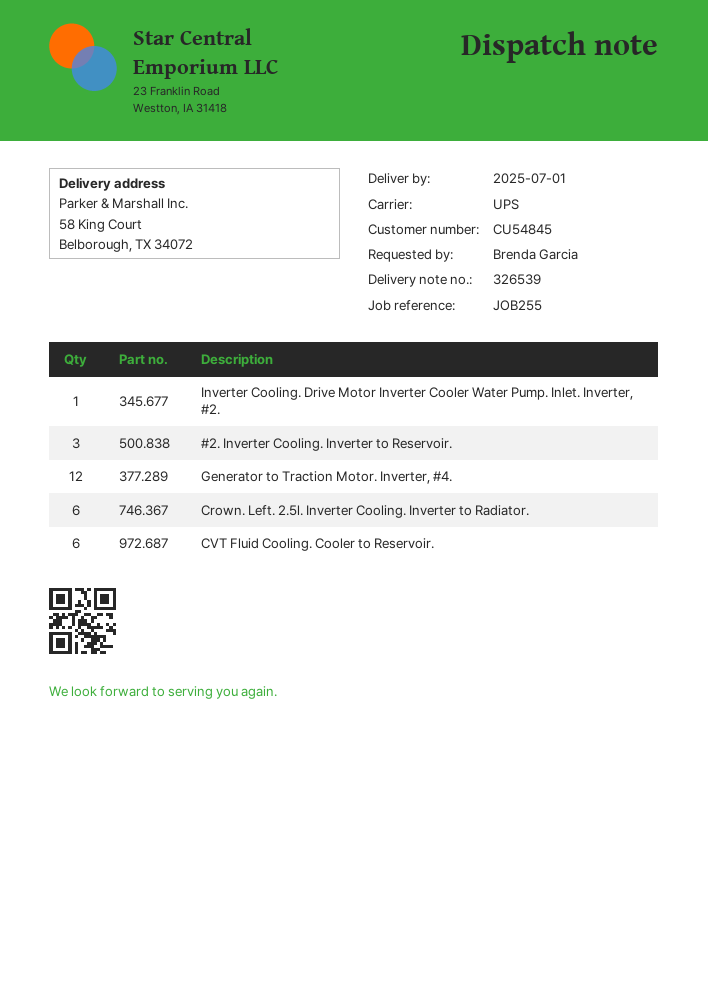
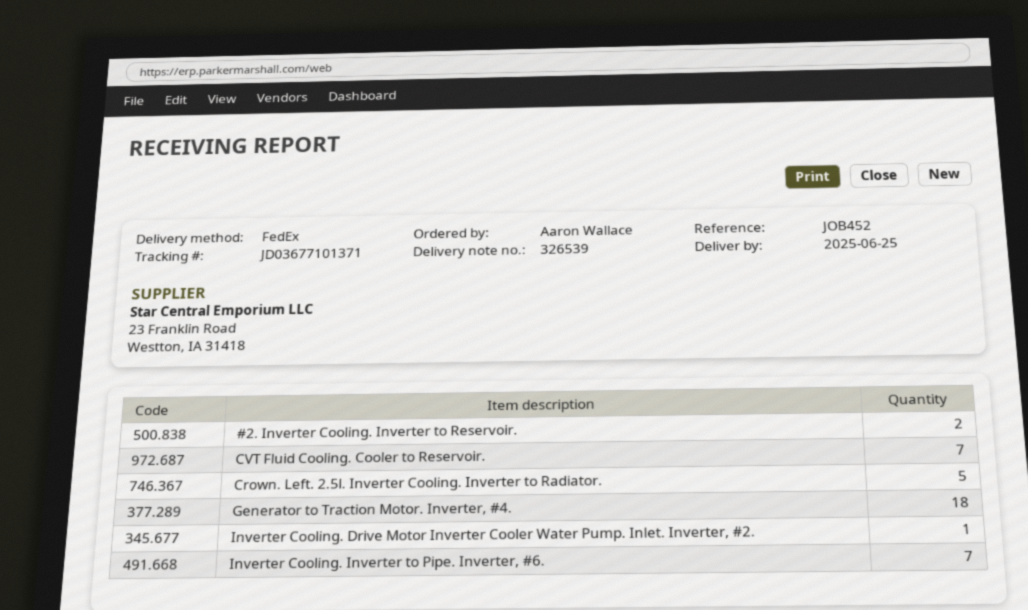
delivery date: 2025-07-01 -> 2025-06-25
reference: JOB255 -> JOB452
ordered by: Brenda Garcia -> Aaron Wallace
shipping method: UPS -> FedEx
#2. Inverter Cooling. Inverter to Reservoir.: 3 -> 2
Generator to Traction Motor. Inverter, #4.: 12 -> 18
Crown. Left. 2.5l. Inverter Cooling. Inverter to Radiator.: 6 -> 5
CVT Fluid Cooling. Cooler to Reservoir.: 6 -> 7
Inverter Cooling. Inverter to Pipe. Inverter, #6.: none -> 7

